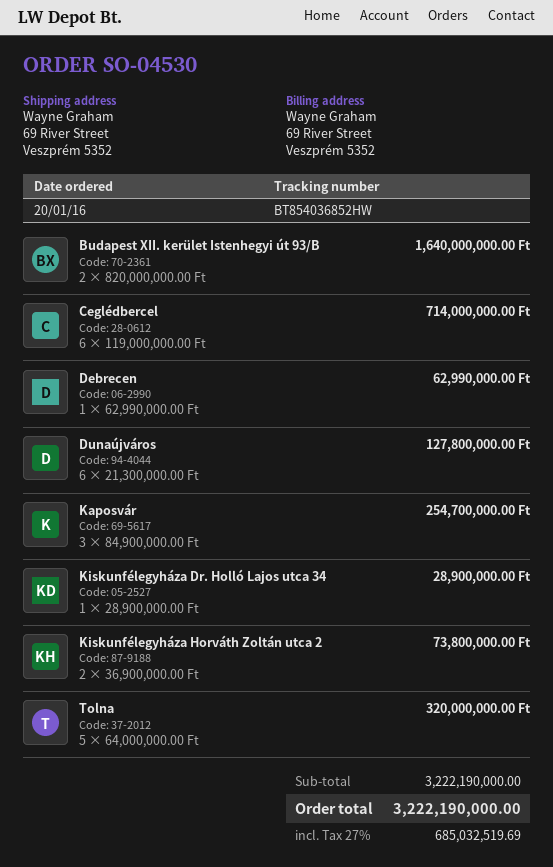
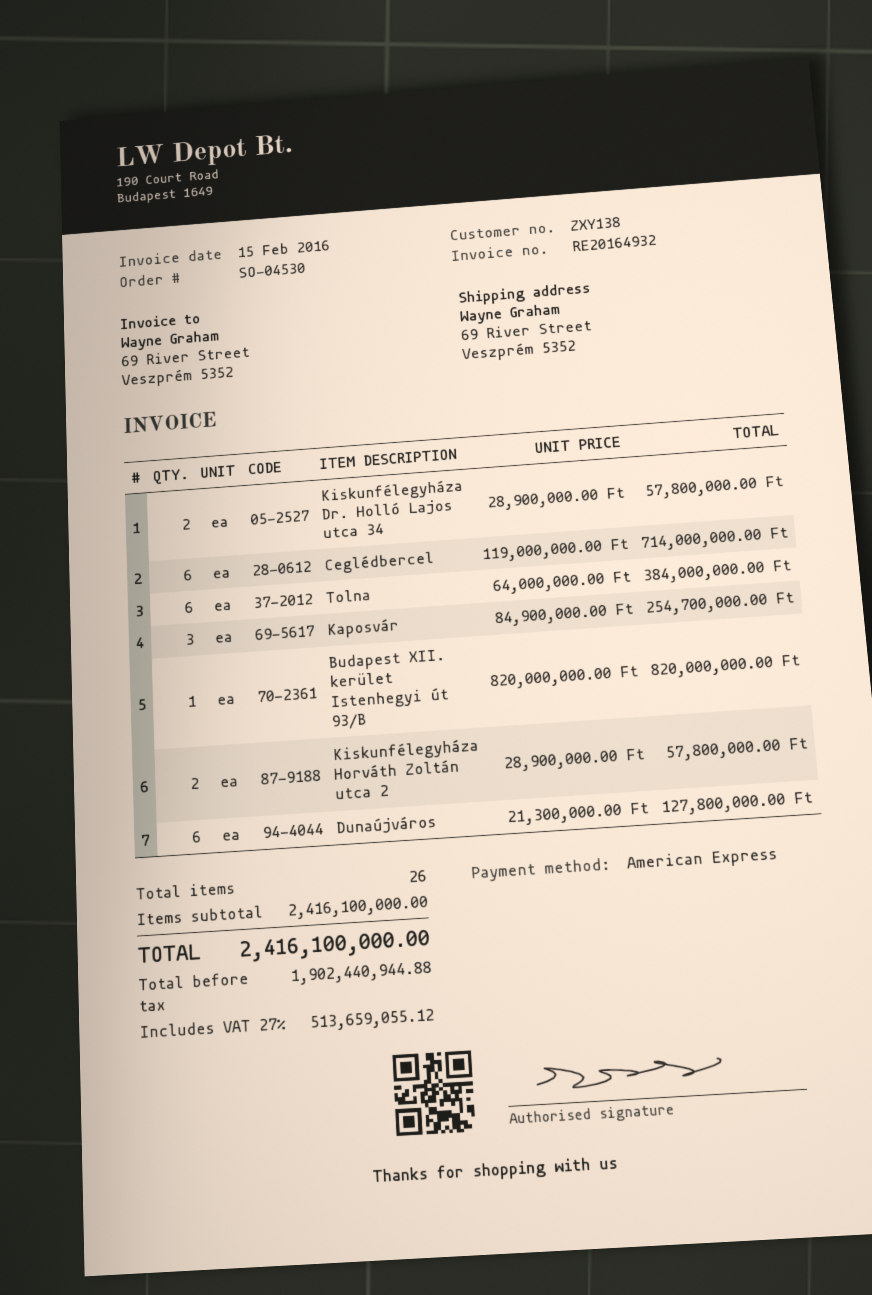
Budapest XII. kerület Istenhegyi út 93/B: 2 x 820000000.00 = 1640000000.00 -> 1 x 820000000.00 = 820000000.00
Debrecen: 1 x 62990000.00 = 62990000.00 -> none
Kiskunfélegyháza Dr. Holló Lajos utca 34: 1 x 28900000.00 = 28900000.00 -> 2 x 28900000.00 = 57800000.00
Kiskunfélegyháza Horváth Zoltán utca 2: 2 x 36900000.00 = 73800000.00 -> 2 x 28900000.00 = 57800000.00
Tolna: 5 x 64000000.00 = 320000000.00 -> 6 x 64000000.00 = 384000000.00
subtotal: 3222190000.00 -> 2416100000.00
tax: 27% = 685032519.69 -> 27% = 513659055.12
total: 3222190000.00 -> 2416100000.00

